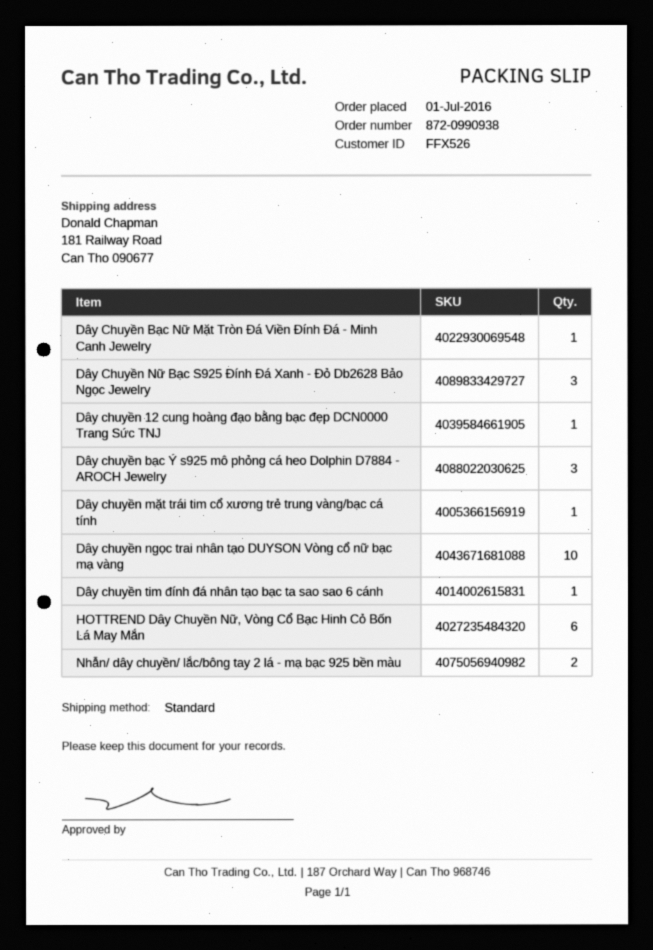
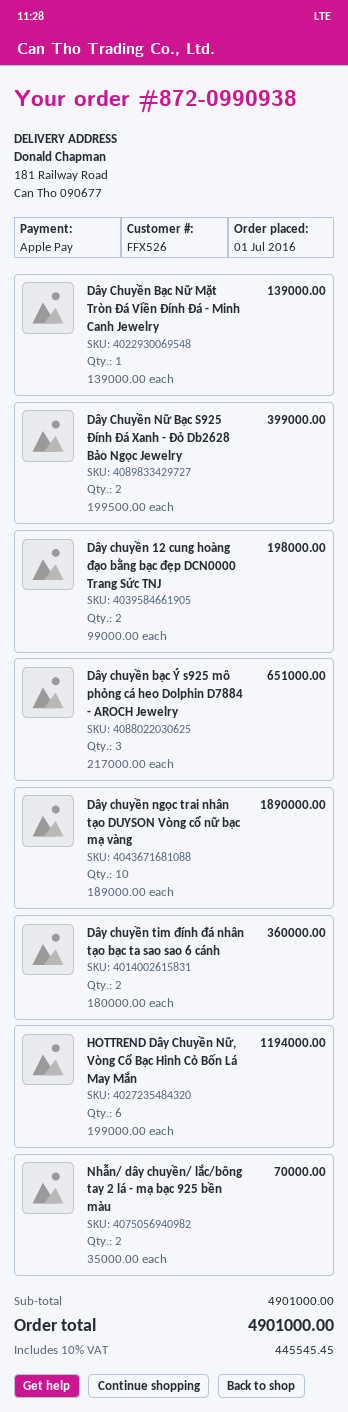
Dây Chuyền Nữ Bạc S925 Đính Đá Xanh - Đỏ Db2628 Bảo Ngọc Jewelry: 3 -> 2
Dây chuyền 12 cung hoàng đạo bằng bạc đẹp DCN0000 Trang Sức TNJ: 1 -> 2
Dây chuyền mặt trái tim cổ xương trẻ trung vàng/bạc cá tính: 1 -> none
Dây chuyền tim đính đá nhân tạo bạc ta sao sao 6 cánh: 1 -> 2

